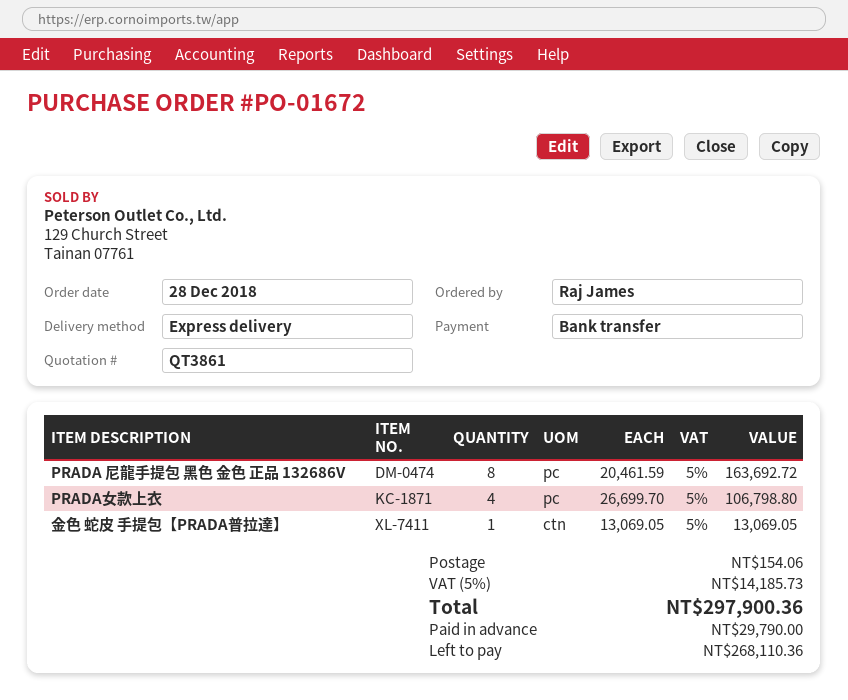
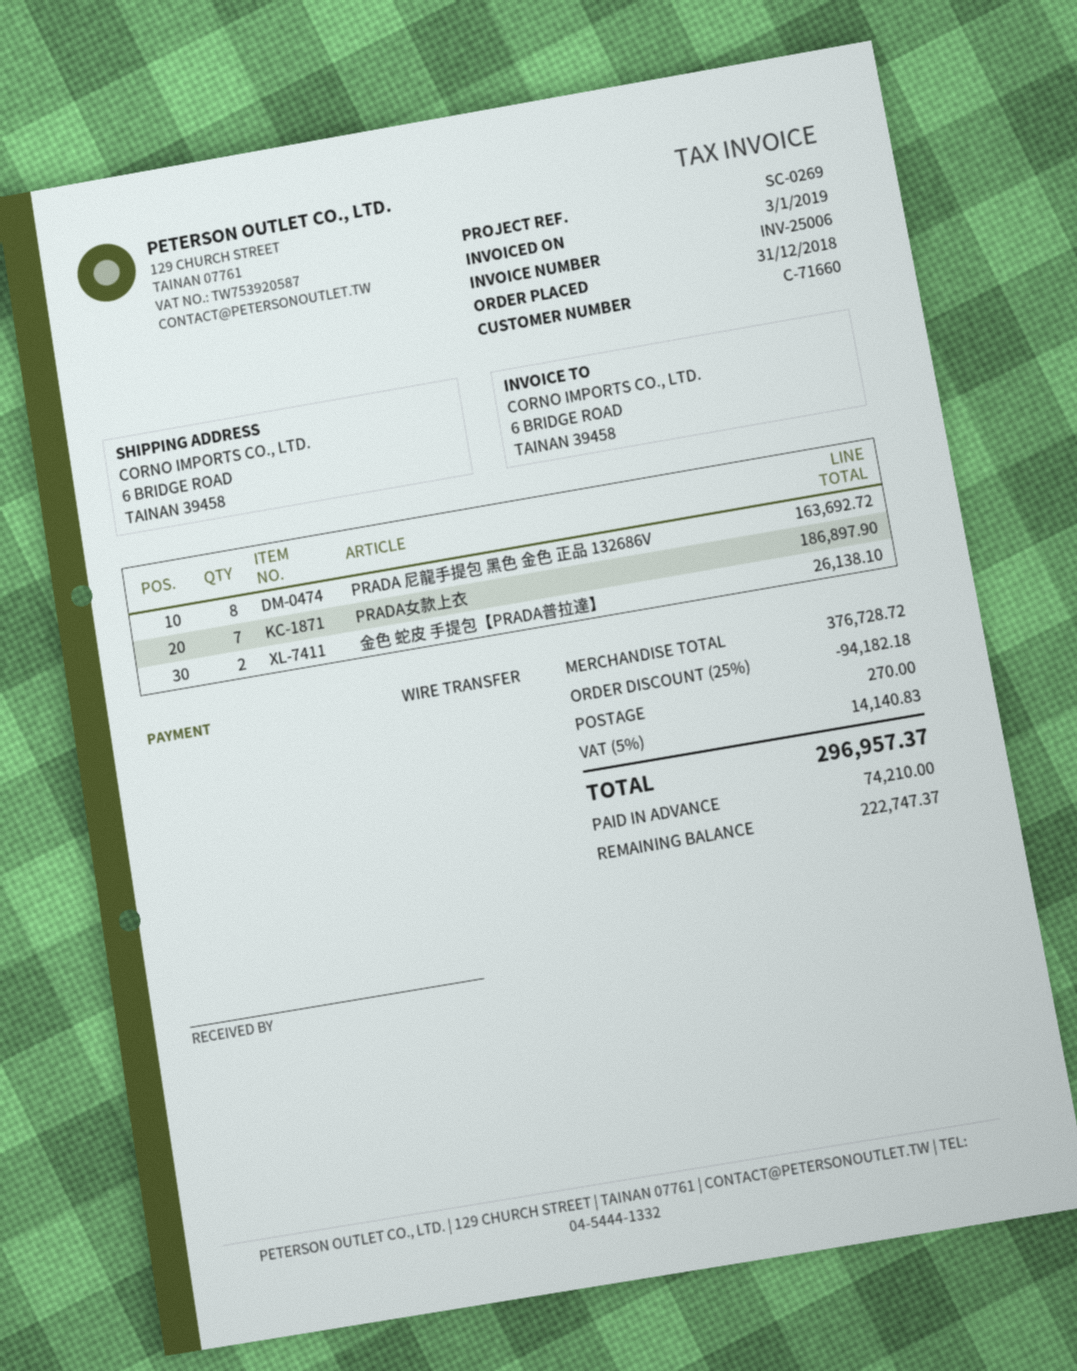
order date: 2018-12-28 -> 2018-12-31
PRADA女款上衣: 4 for 106798.80 -> 7 for 186897.90
金色 蛇皮 手提包【PRADA普拉達】: 1 for 13069.05 -> 2 for 26138.10
discount: none -> 25% = 94182.18
shipping: 154.06 -> 270.00
tax: 5% = 14185.73 -> 5% = 14140.83
total: 297900.36 -> 296957.37
deposit: 29790.00 -> 74210.00
balance: 268110.36 -> 222747.37

